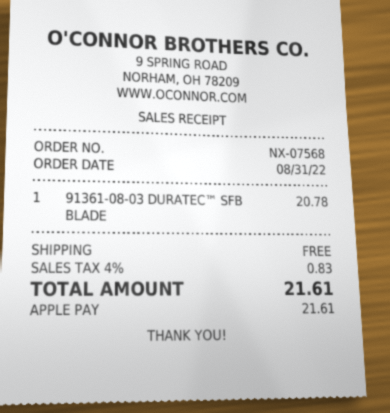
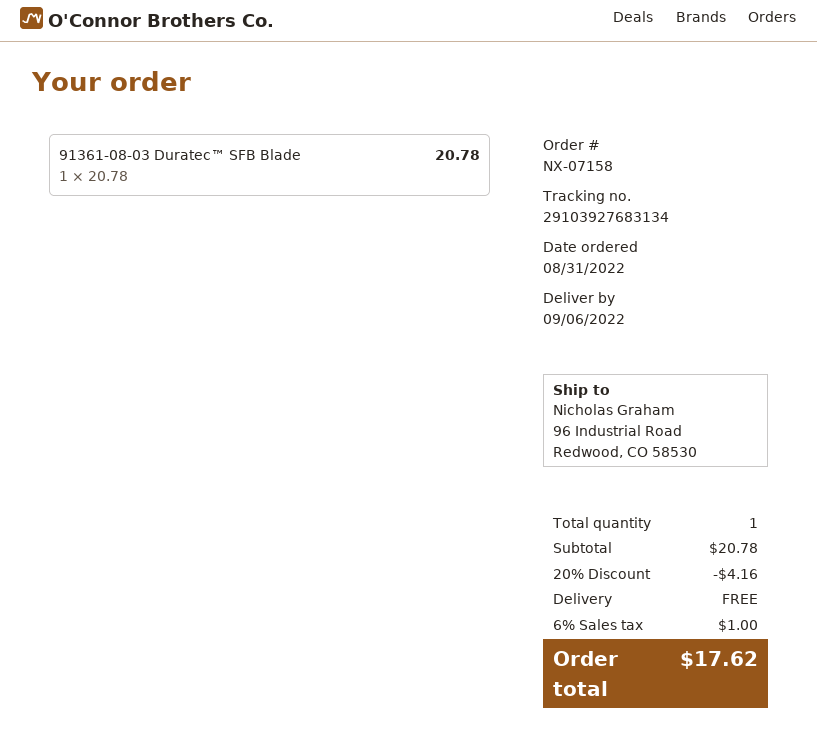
order number: NX-07568 -> NX-07158
discount: none -> 20% = 4.16
tax: 4% = 0.83 -> 6% = 1.00
total: 21.61 -> 17.62

